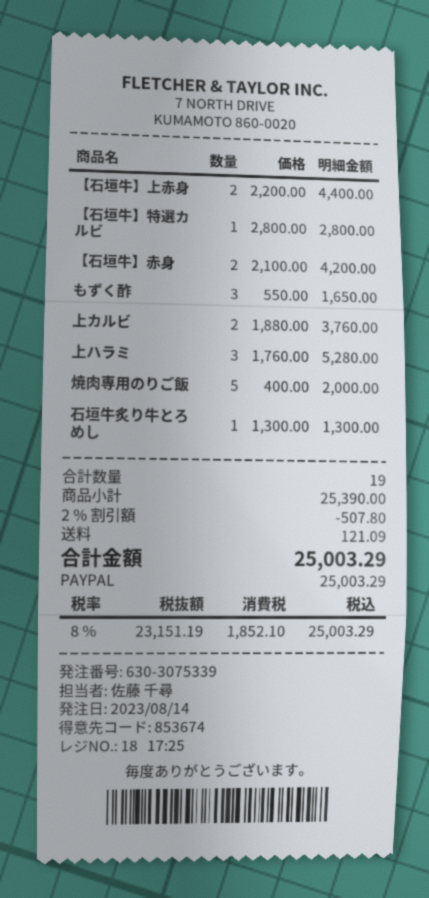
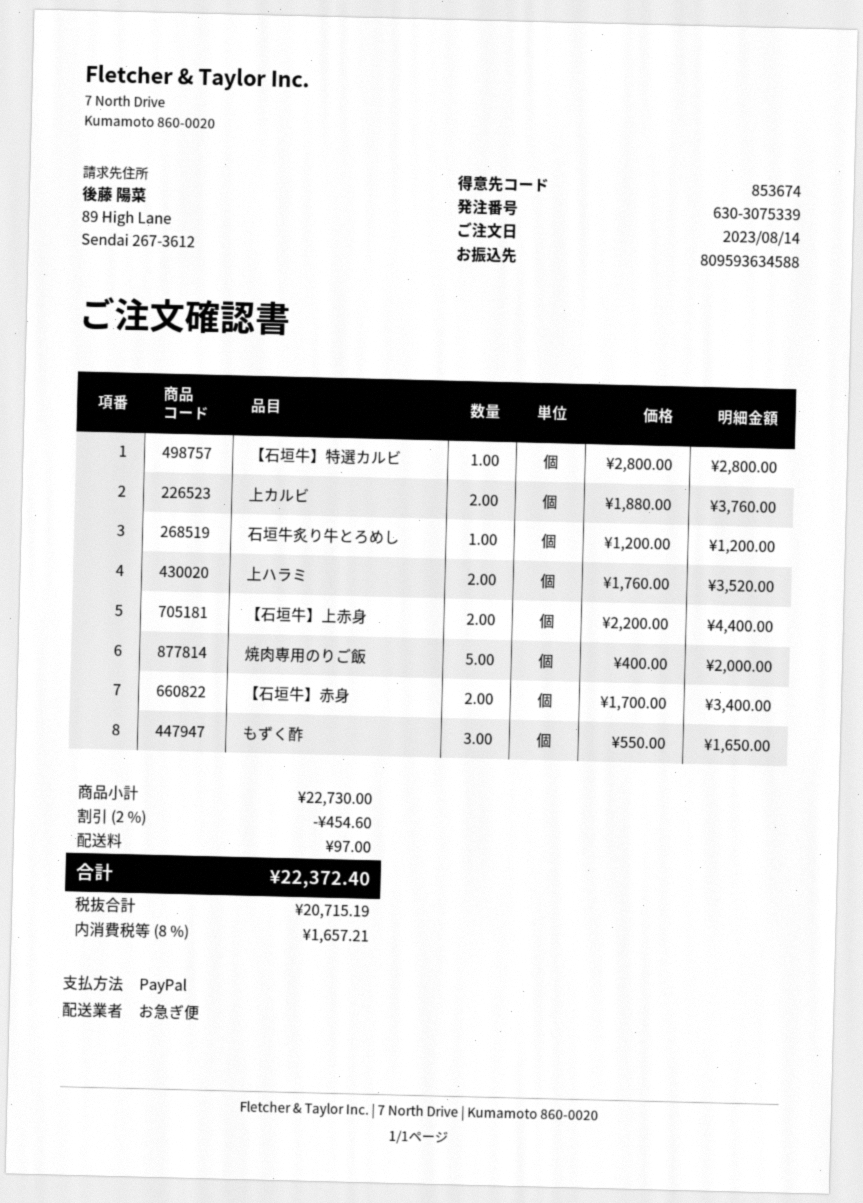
【石垣牛】赤身: 2 x 2100.00 = 4200.00 -> 2 x 1700.00 = 3400.00
上ハラミ: 3 x 1760.00 = 5280.00 -> 2 x 1760.00 = 3520.00
石垣牛炙り牛とろめし: 1 x 1300.00 = 1300.00 -> 1 x 1200.00 = 1200.00
subtotal: 25390.00 -> 22730.00
discount: 2% = 507.80 -> 2% = 454.60
shipping: 121.09 -> 97.00
net: 23151.19 -> 20715.19
tax: 8% = 1852.10 -> 8% = 1657.21
total: 25003.29 -> 22372.40

